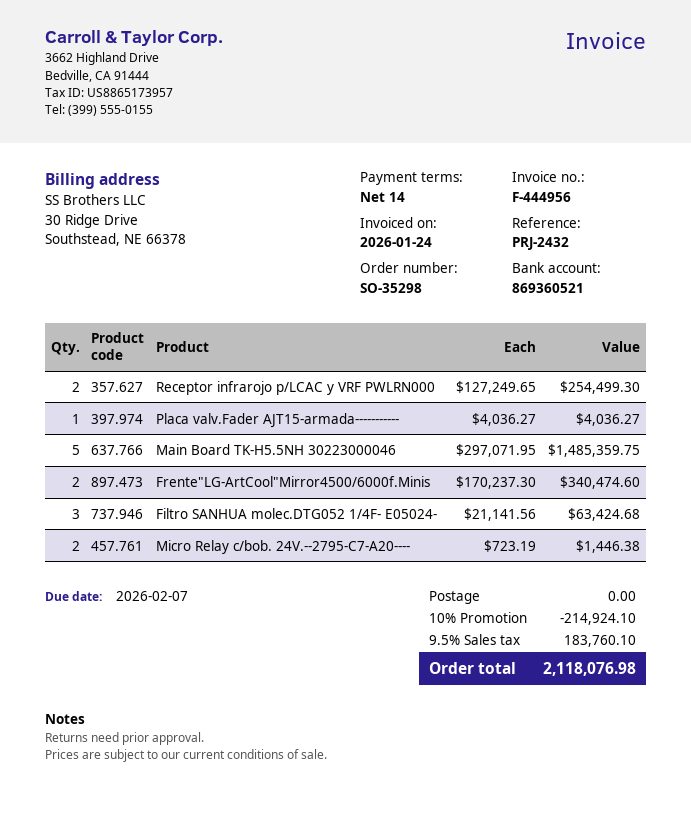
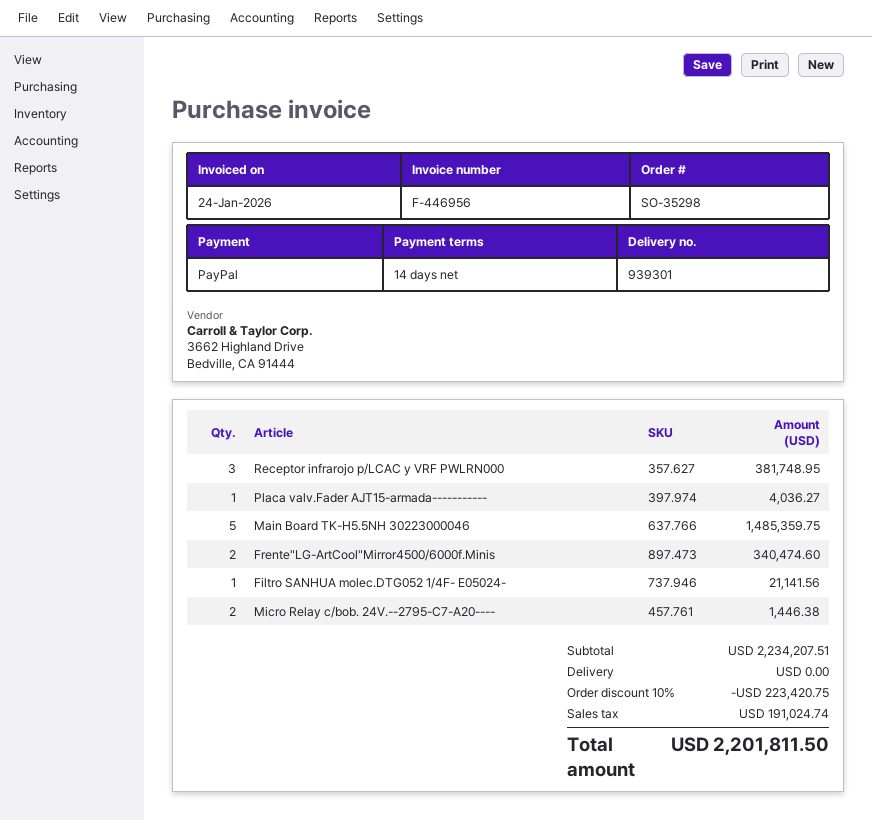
invoice number: F-444956 -> F-446956
Receptor infrarojo p/LCAC y VRF PWLRN000: 2 for 254499.30 -> 3 for 381748.95
Filtro SANHUA molec.DTG052 1/4F- E05024-: 3 for 63424.68 -> 1 for 21141.56
discount: 10% = 214924.10 -> 10% = 223420.75
tax: 183760.10 -> 191024.74
total: 2118076.98 -> 2201811.50

